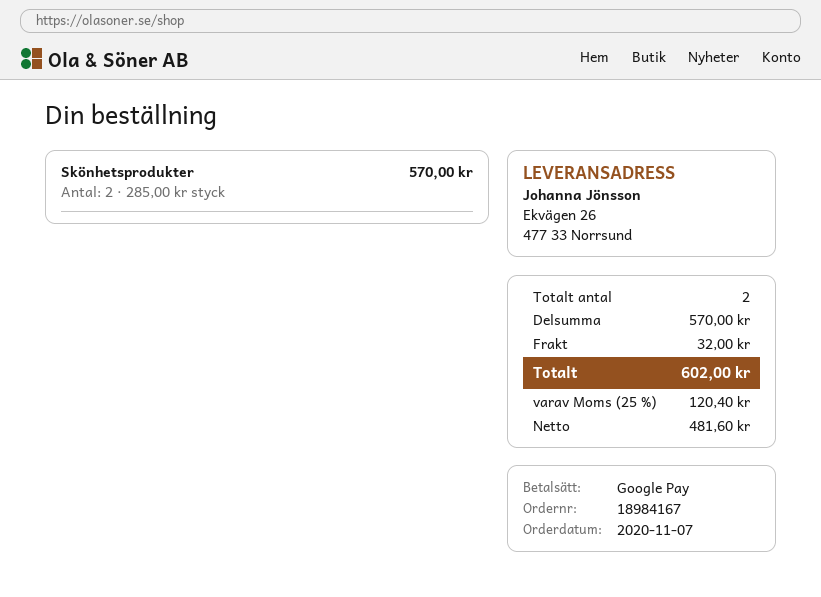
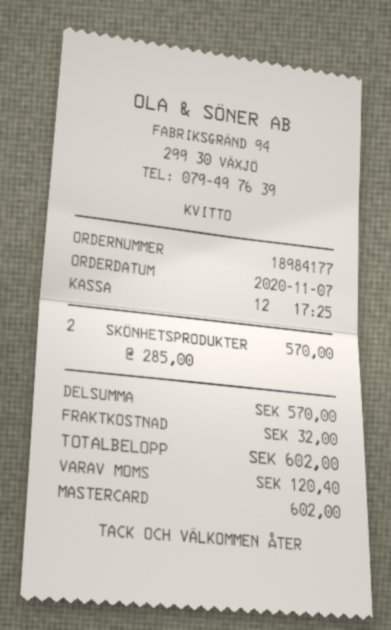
order number: 18984167 -> 18984177
payment method: Google Pay -> Mastercard

